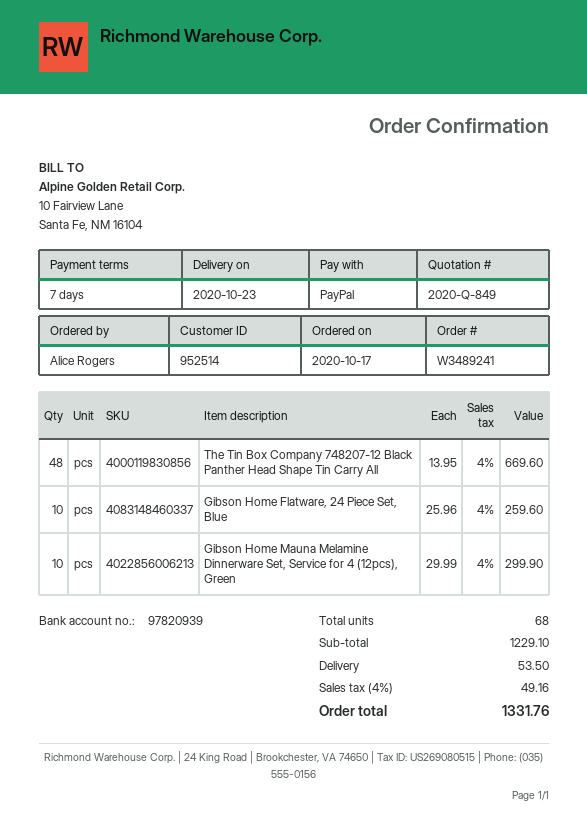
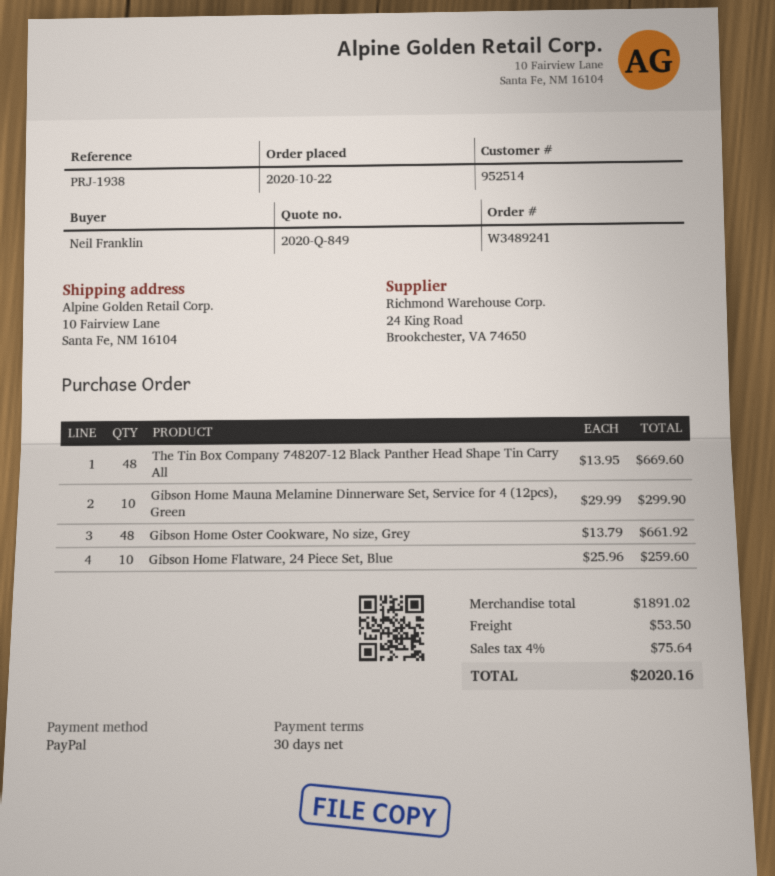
order date: 2020-10-17 -> 2020-10-22
payment terms: 7 days -> 30 days
ordered by: Alice Rogers -> Neil Franklin
Gibson Home Oster Cookware, No size, Grey: none -> 48 x 13.79 = 661.92
subtotal: 1229.10 -> 1891.02
tax: 4% = 49.16 -> 4% = 75.64
total: 1331.76 -> 2020.16

